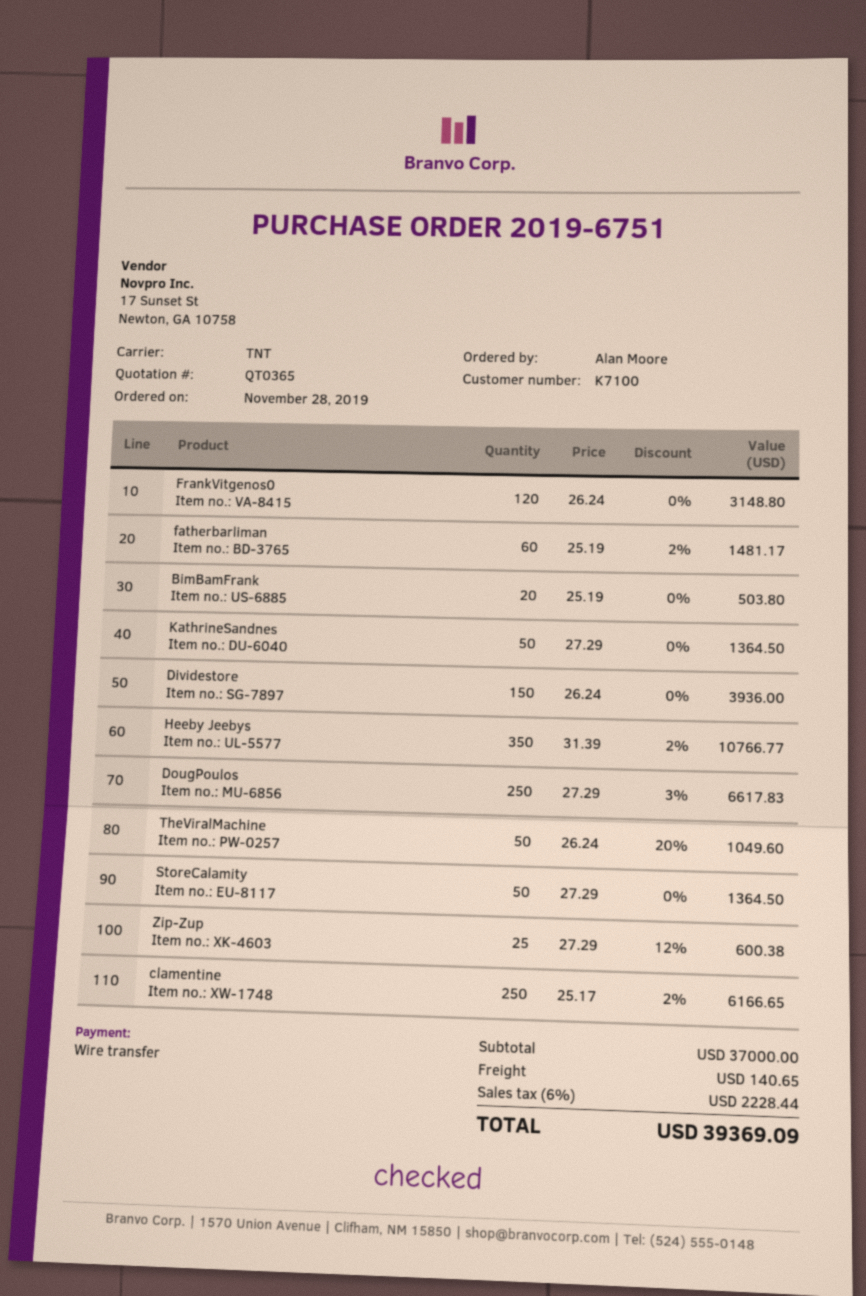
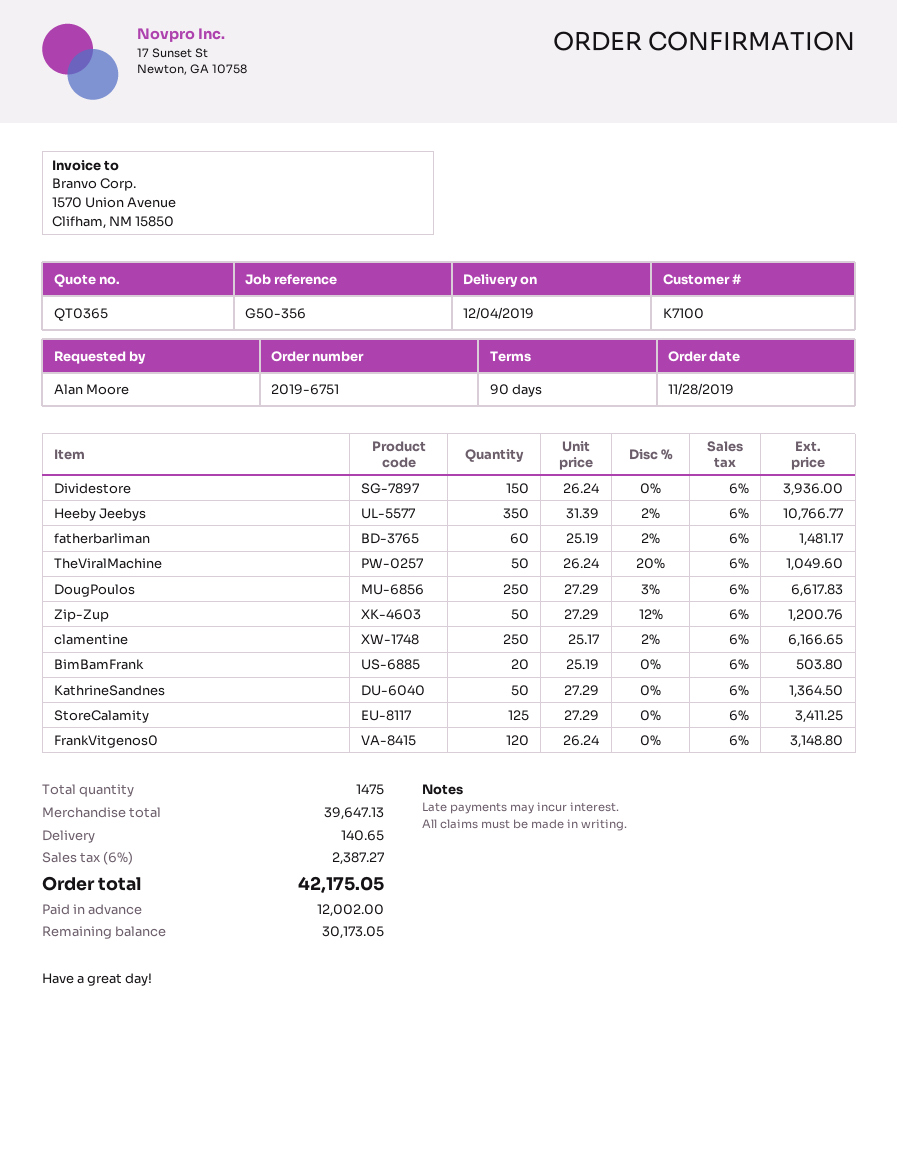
StoreCalamity: 50 x 27.29 = 1364.50 -> 125 x 27.29 = 3411.25
Zip-Zup: 25 x 27.29 - 12% = 600.38 -> 50 x 27.29 - 12% = 1200.76
subtotal: 37000.00 -> 39647.13
tax: 6% = 2228.44 -> 6% = 2387.27
total: 39369.09 -> 42175.05

